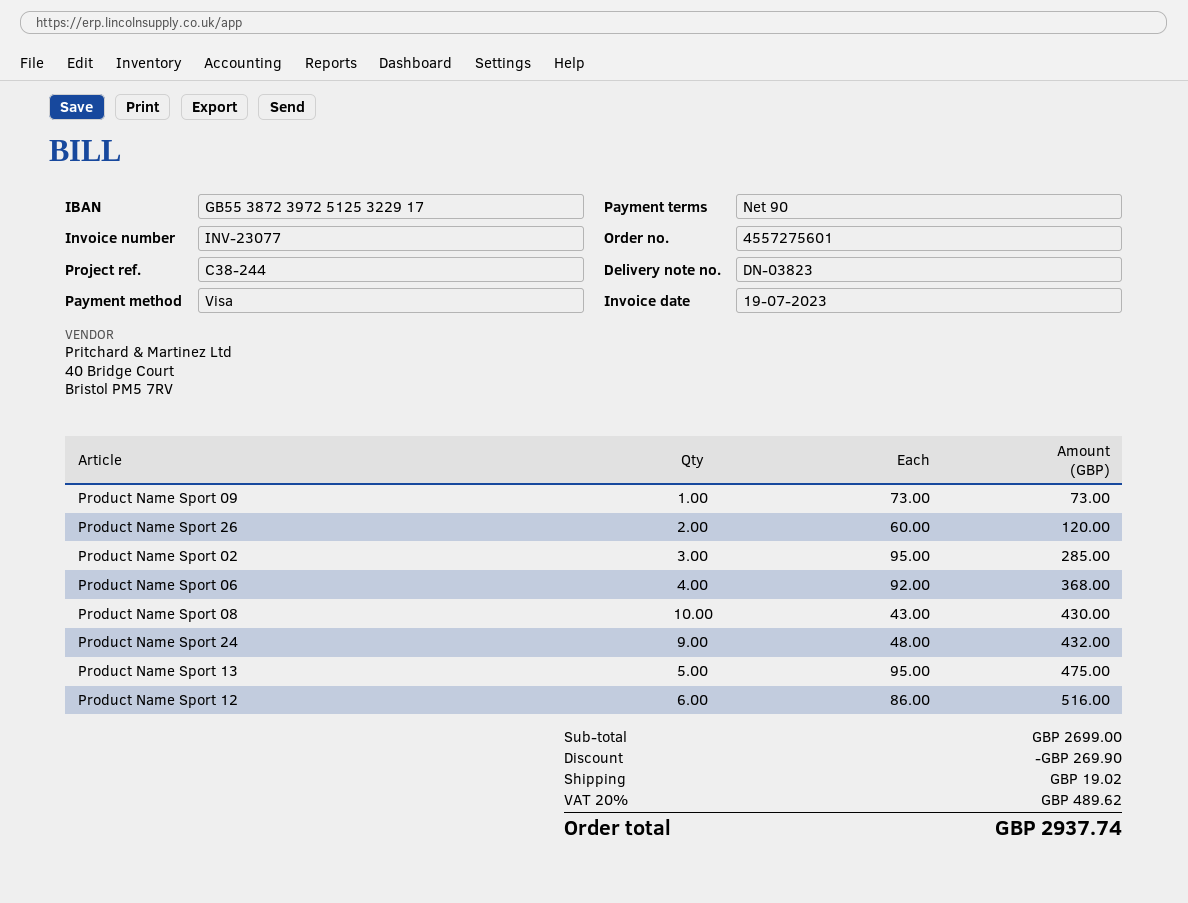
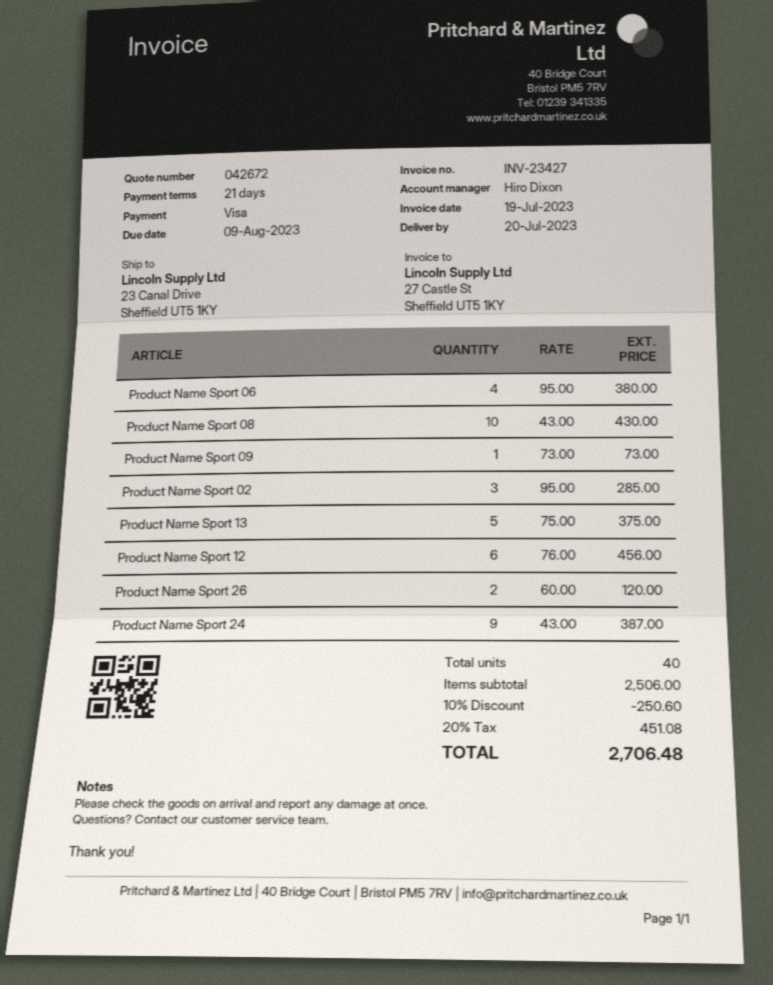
invoice number: INV-23077 -> INV-23427
payment terms: 90 days -> 21 days
Product Name Sport 06: 4 x 92.00 = 368.00 -> 4 x 95.00 = 380.00
Product Name Sport 24: 9 x 48.00 = 432.00 -> 9 x 43.00 = 387.00
Product Name Sport 13: 5 x 95.00 = 475.00 -> 5 x 75.00 = 375.00
Product Name Sport 12: 6 x 86.00 = 516.00 -> 6 x 76.00 = 456.00
subtotal: 2699.00 -> 2506.00
discount: 269.90 -> 250.60
shipping: 19.02 -> none
tax: 20% = 489.62 -> 20% = 451.08
total: 2937.74 -> 2706.48

